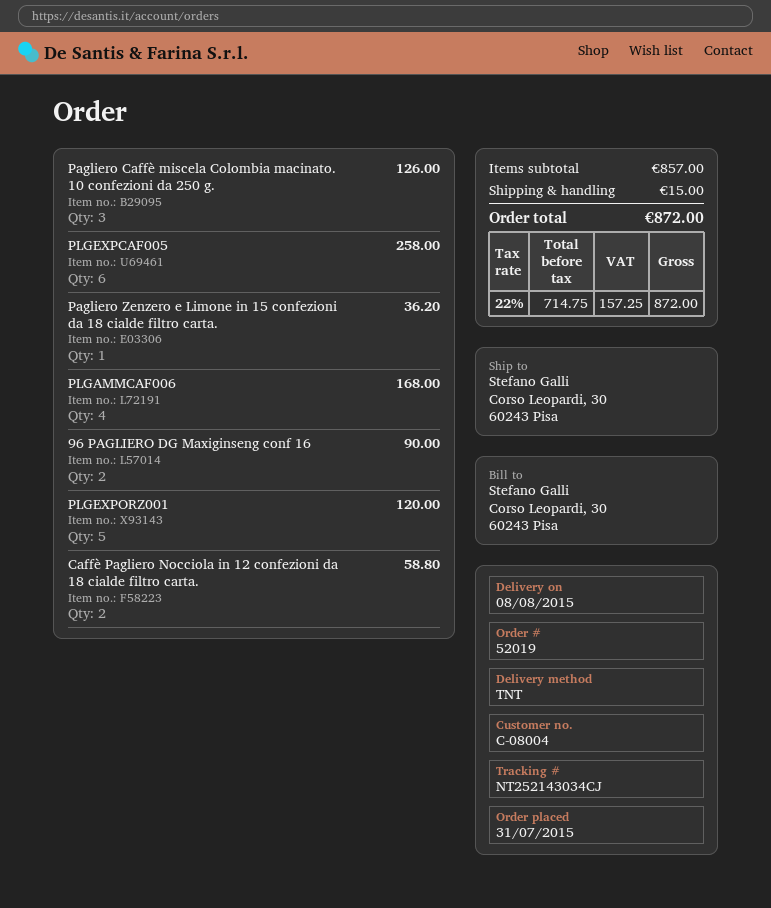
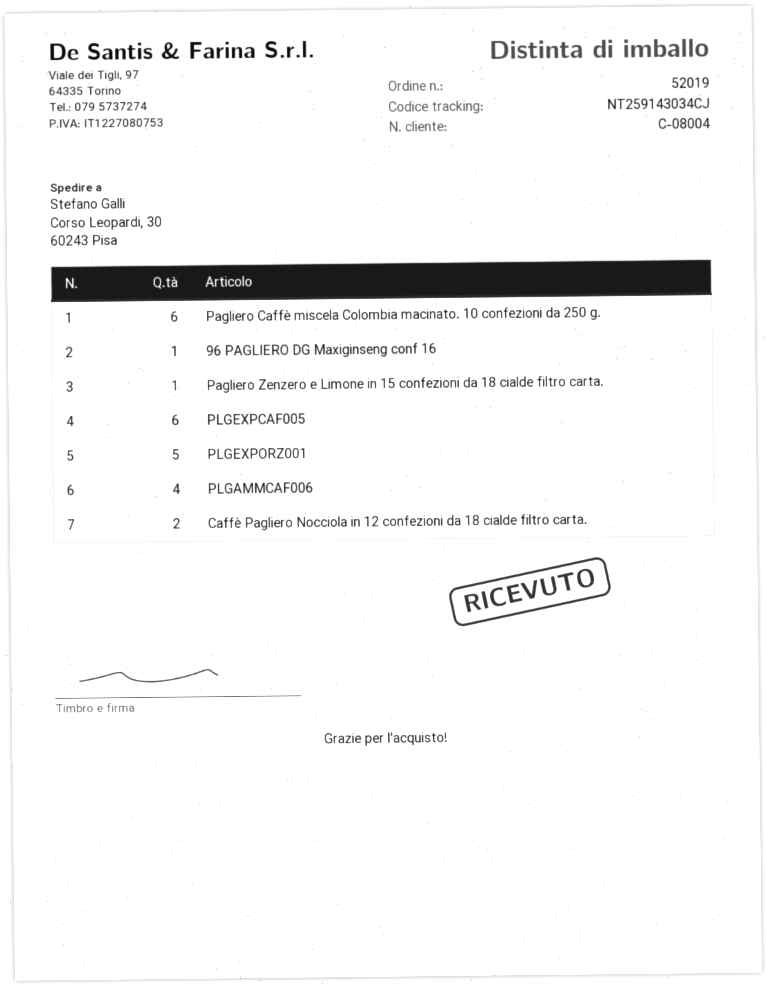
tracking number: NT252143034CJ -> NT259143034CJ
Pagliero Caffè miscela Colombia macinato. 10 confezioni da 250 g.: 3 -> 6
96 PAGLIERO DG Maxiginseng conf 16: 2 -> 1

